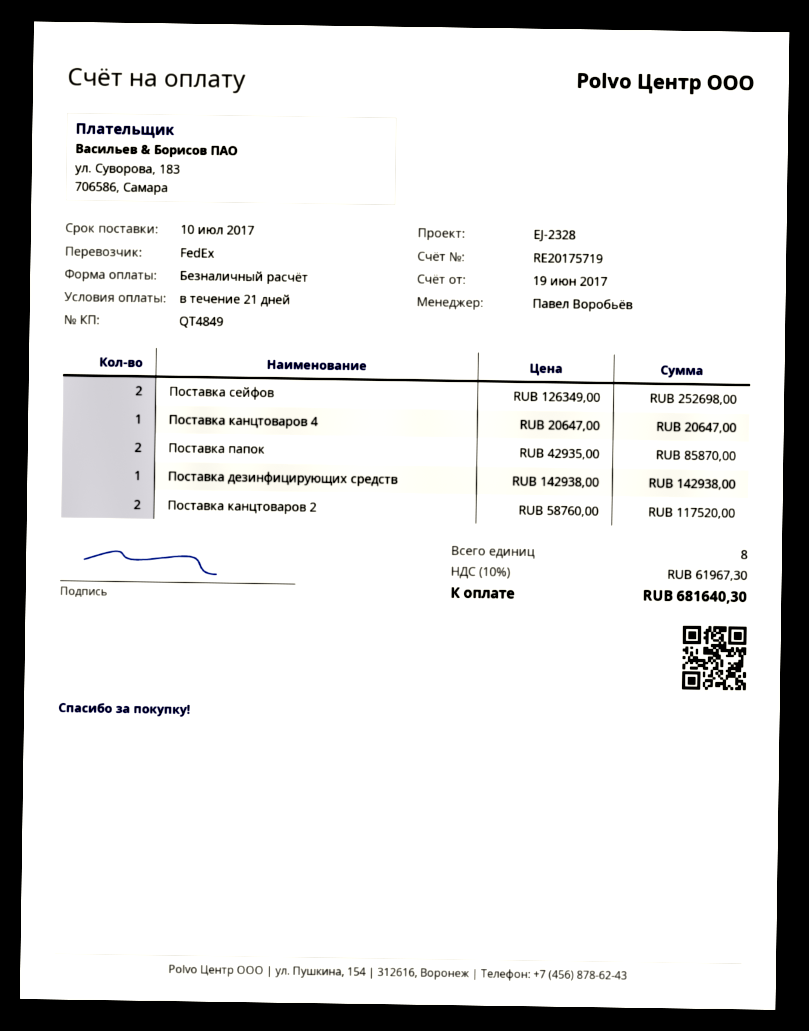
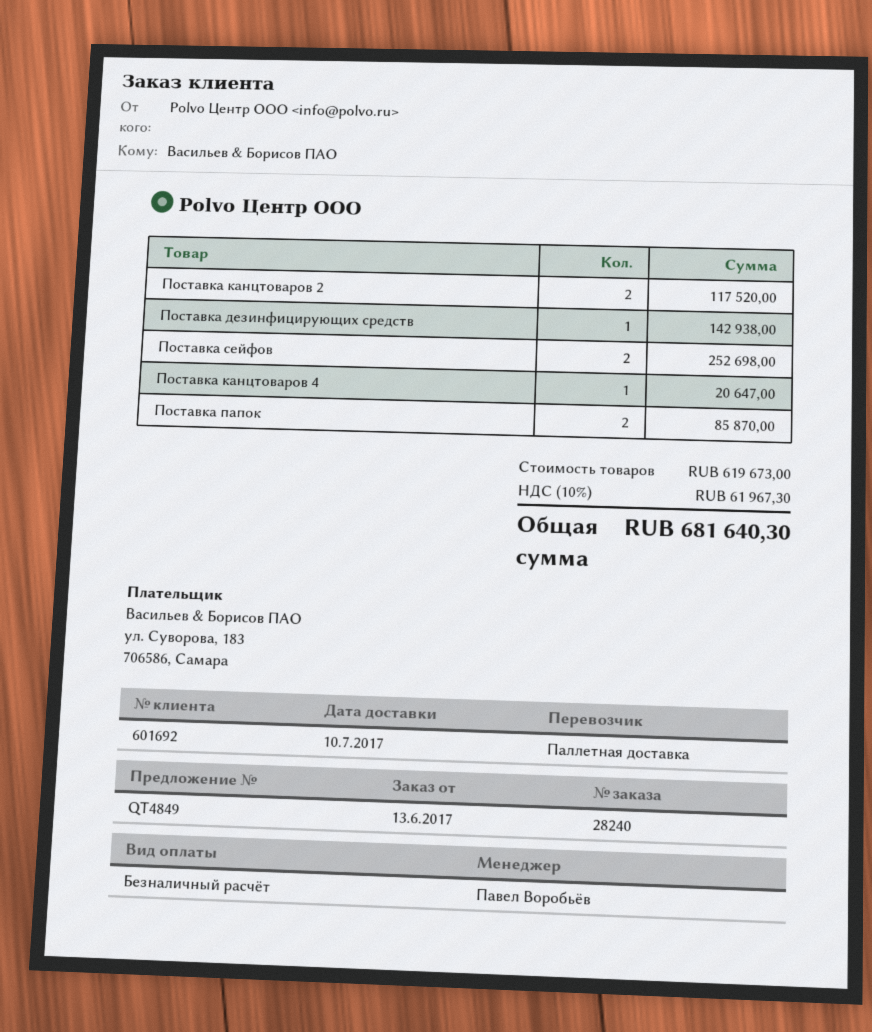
shipping method: FedEx -> pallet freight

